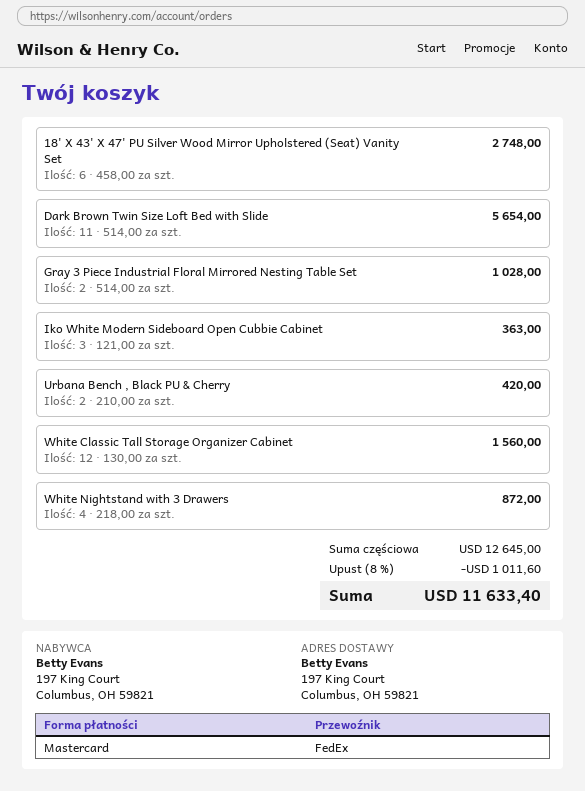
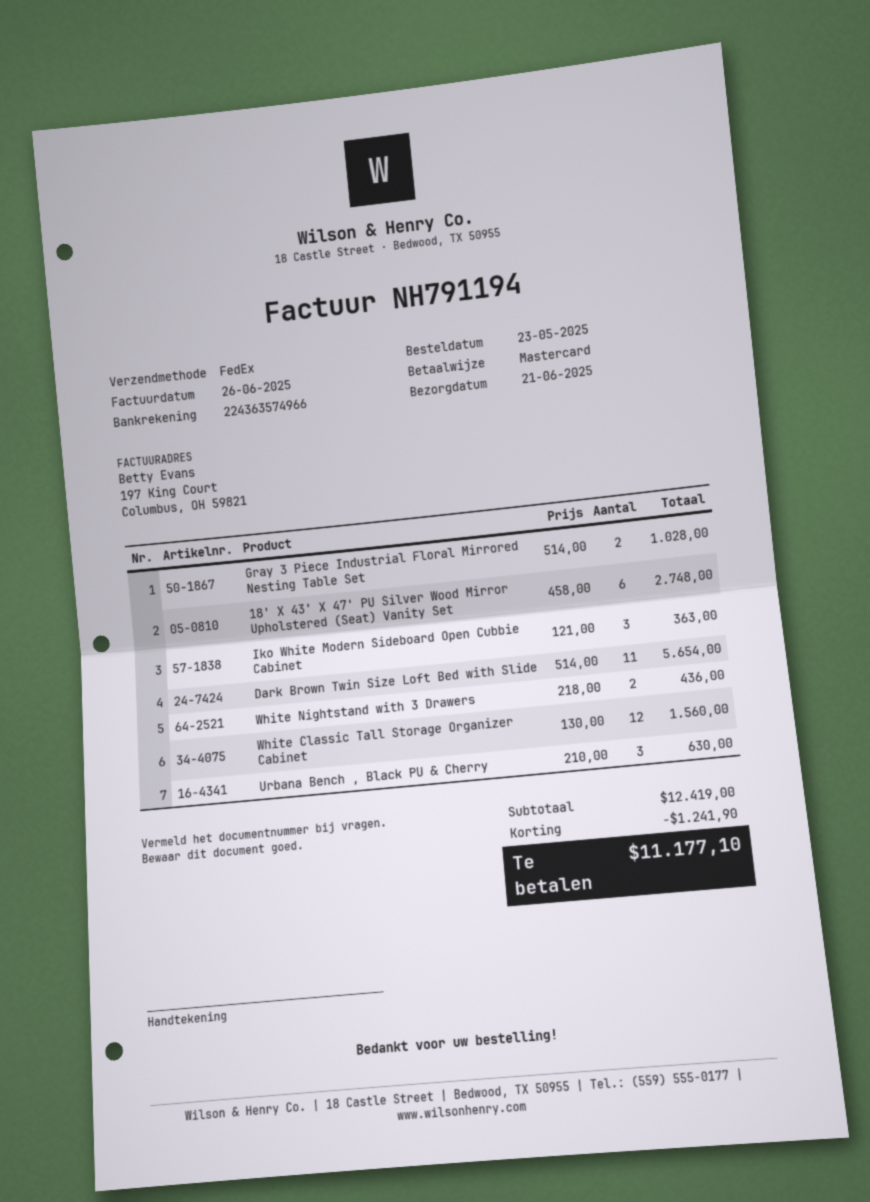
Urbana Bench , Black PU & Cherry: 2 x 210.00 = 420.00 -> 3 x 210.00 = 630.00
White Nightstand with 3 Drawers: 4 x 218.00 = 872.00 -> 2 x 218.00 = 436.00
subtotal: 12645.00 -> 12419.00
discount: 1011.60 -> 1241.90
total: 11633.40 -> 11177.10

